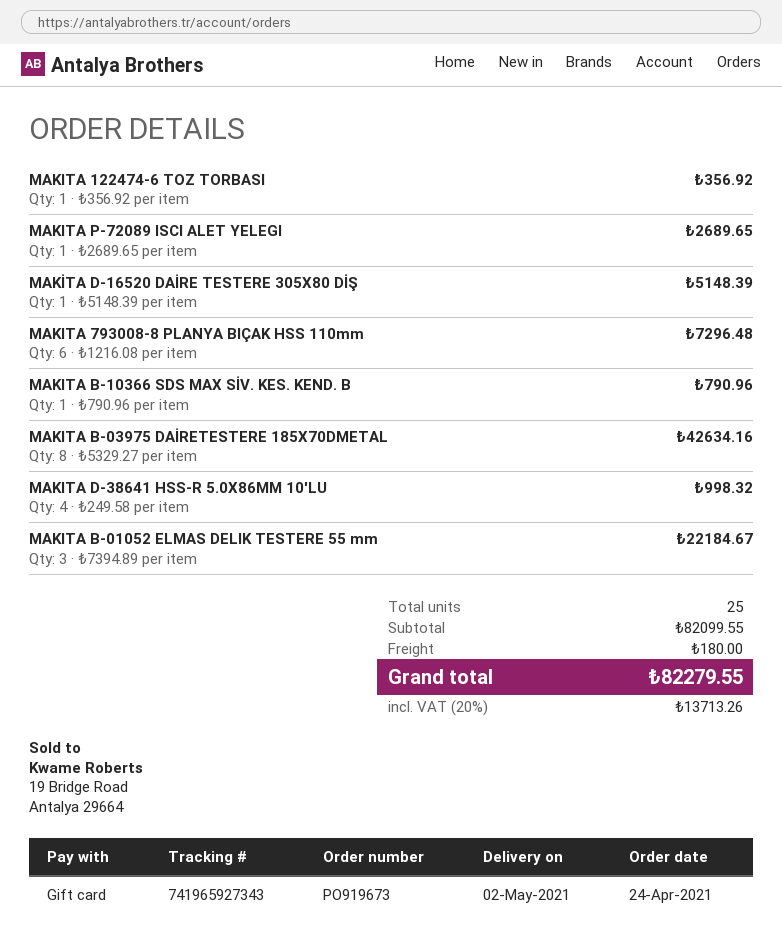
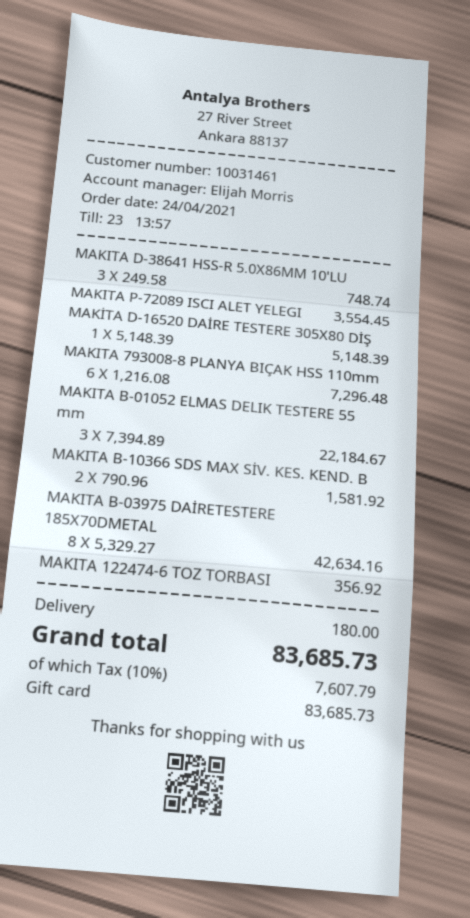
MAKITA P-72089 ISCI ALET YELEGI: 1 x 2689.65 = 2689.65 -> 1 x 3554.45 = 3554.45
MAKITA B-10366 SDS MAX SİV. KES. KEND. B: 1 x 790.96 = 790.96 -> 2 x 790.96 = 1581.92
MAKITA D-38641 HSS-R 5.0X86MM 10'LU: 4 x 249.58 = 998.32 -> 3 x 249.58 = 748.74
tax: 20% = 13713.26 -> 10% = 7607.79
total: 82279.55 -> 83685.73

